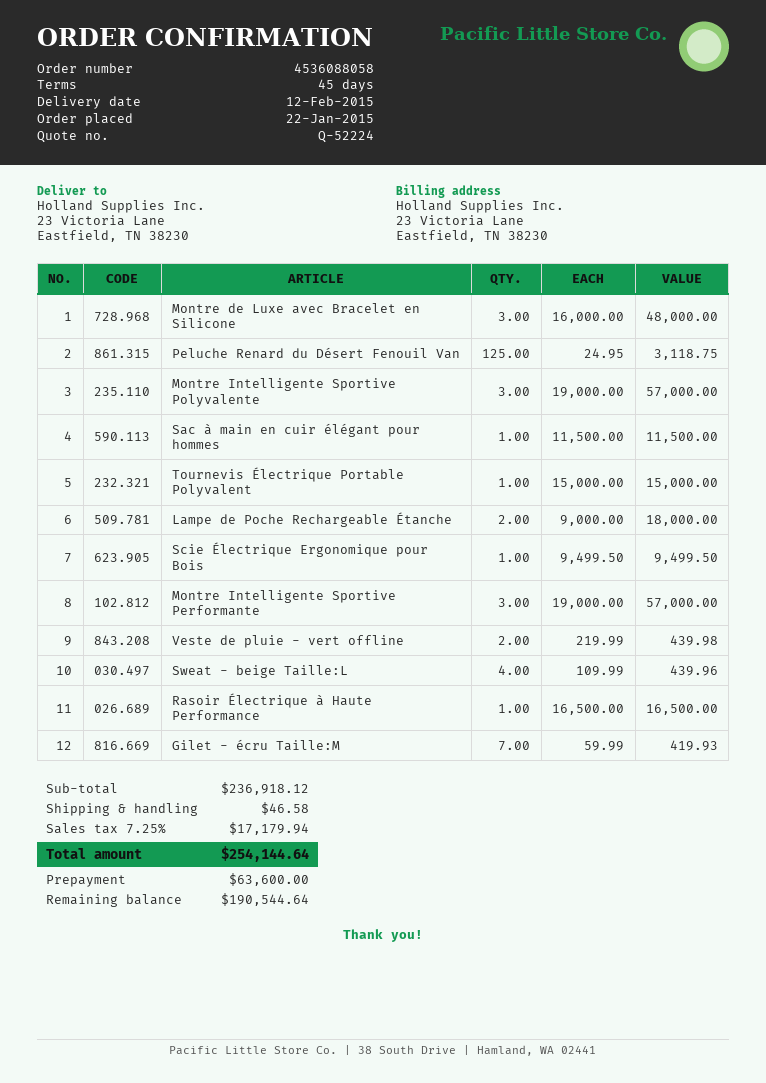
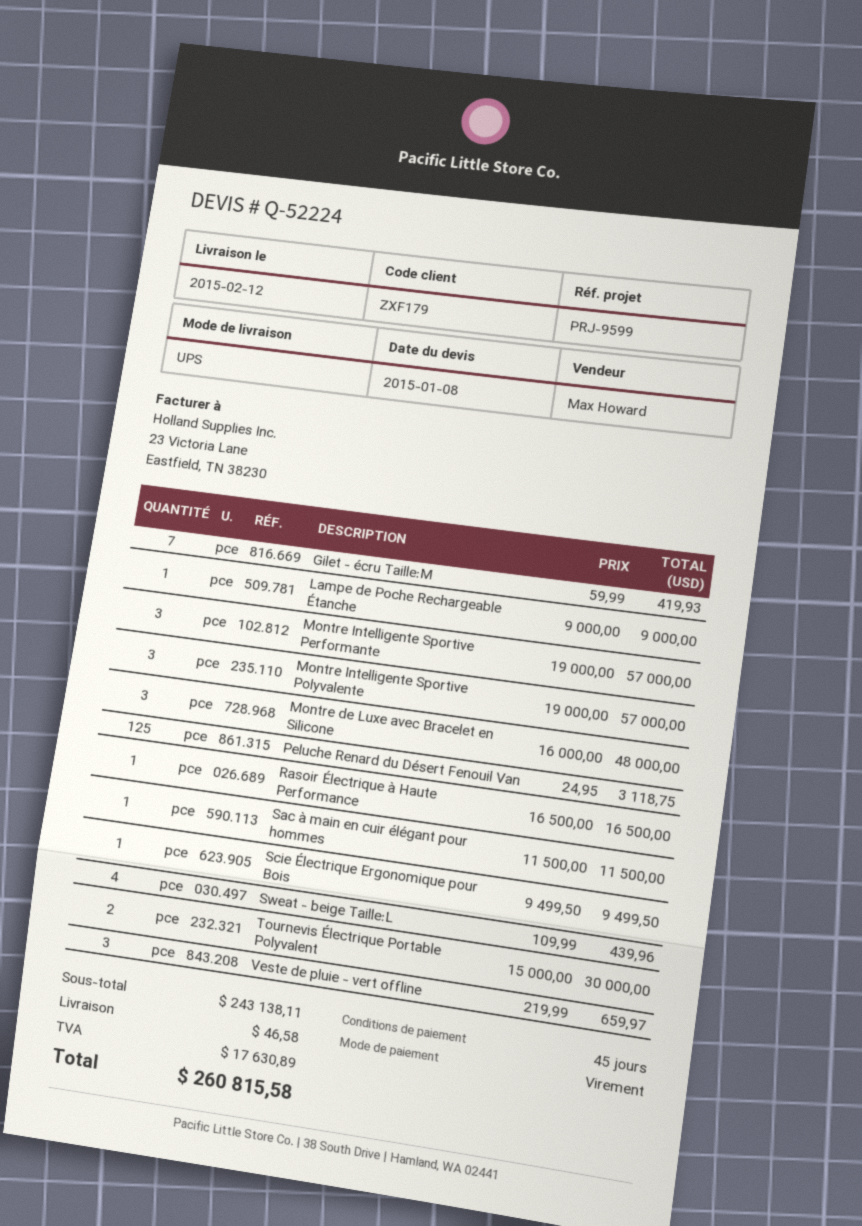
Tournevis Électrique Portable Polyvalent: 1 x 15000.00 = 15000.00 -> 2 x 15000.00 = 30000.00
Lampe de Poche Rechargeable Étanche: 2 x 9000.00 = 18000.00 -> 1 x 9000.00 = 9000.00
Veste de pluie - vert offline: 2 x 219.99 = 439.98 -> 3 x 219.99 = 659.97
subtotal: 236918.12 -> 243138.11
tax: 17179.94 -> 17630.89
total: 254144.64 -> 260815.58

